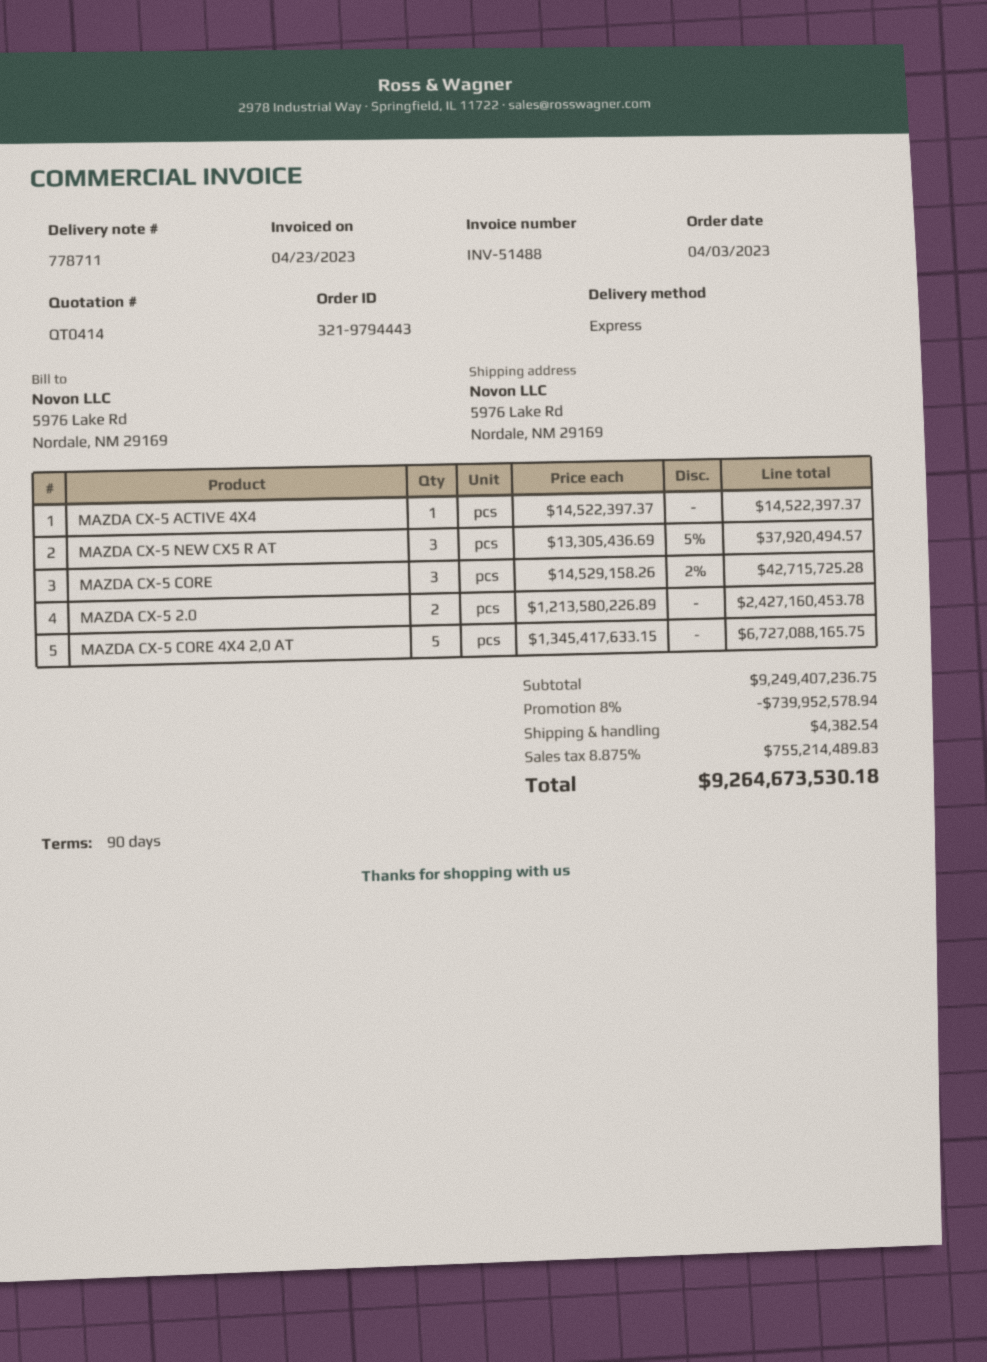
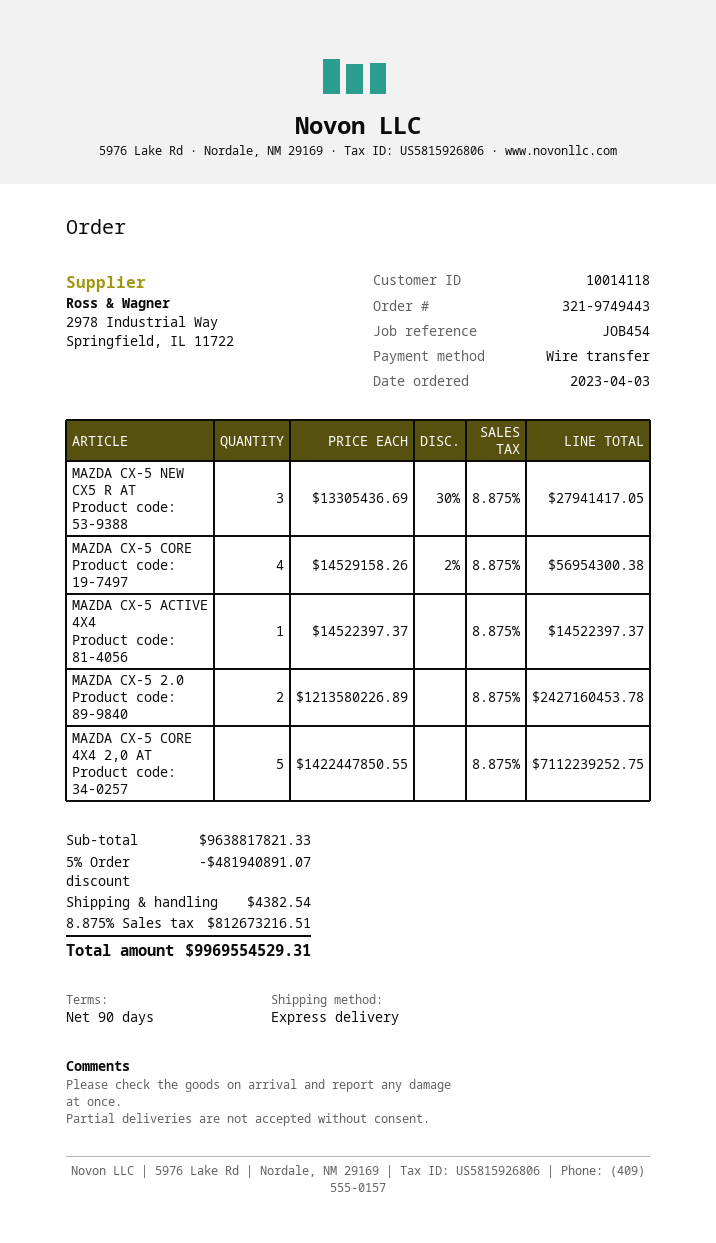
order number: 321-9794443 -> 321-9749443
MAZDA CX-5 NEW CX5 R AT: 3 x 13305436.69 - 5% = 37920494.57 -> 3 x 13305436.69 - 30% = 27941417.05
MAZDA CX-5 CORE: 3 x 14529158.26 - 2% = 42715725.28 -> 4 x 14529158.26 - 2% = 56954300.38
MAZDA CX-5 CORE 4X4 2,0 AT: 5 x 1345417633.15 = 6727088165.75 -> 5 x 1422447850.55 = 7112239252.75
subtotal: 9249407236.75 -> 9638817821.33
discount: 8% = 739952578.94 -> 5% = 481940891.07
tax: 8.875% = 755214489.83 -> 8.875% = 812673216.51
total: 9264673530.18 -> 9969554529.31

